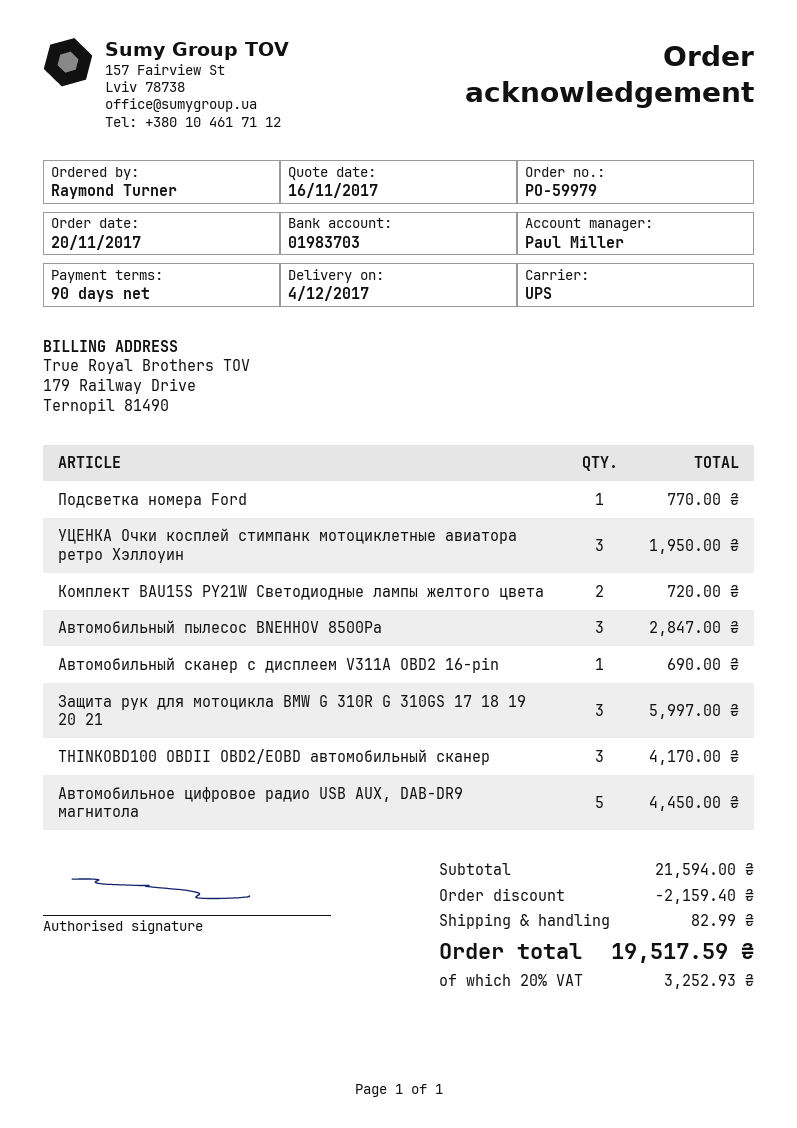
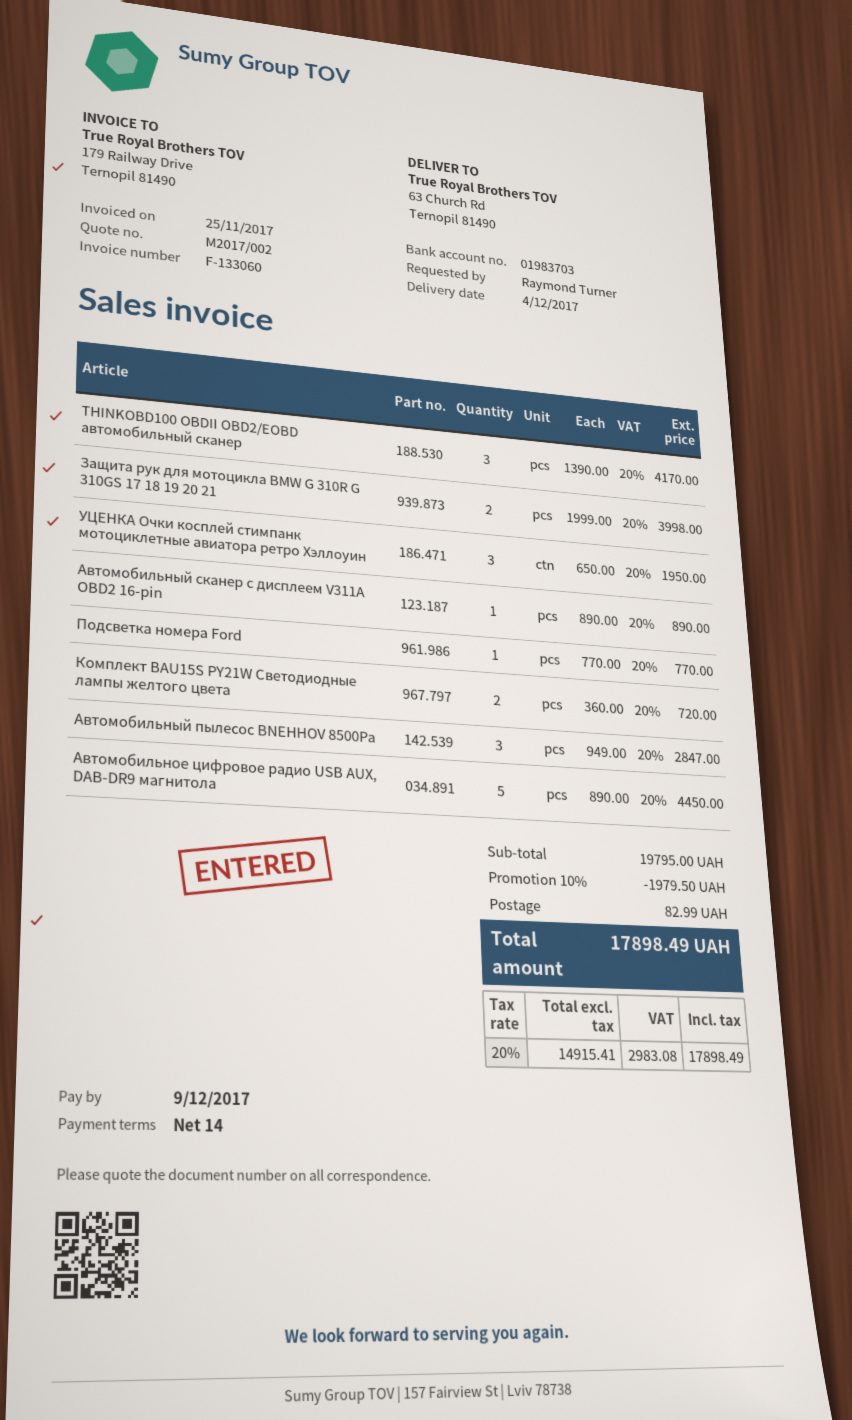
payment terms: 90 days -> 14 days
Автомобильный сканер с дисплеем V311A OBD2 16-pin: 1 for 690.00 -> 1 for 890.00
Защита рук для мотоцикла BMW G 310R G 310GS 17 18 19 20 21: 3 for 5997.00 -> 2 for 3998.00
subtotal: 21594.00 -> 19795.00
discount: 2159.40 -> 1979.50
tax: 20% = 3252.93 -> 20% = 2983.08
total: 19517.59 -> 17898.49

